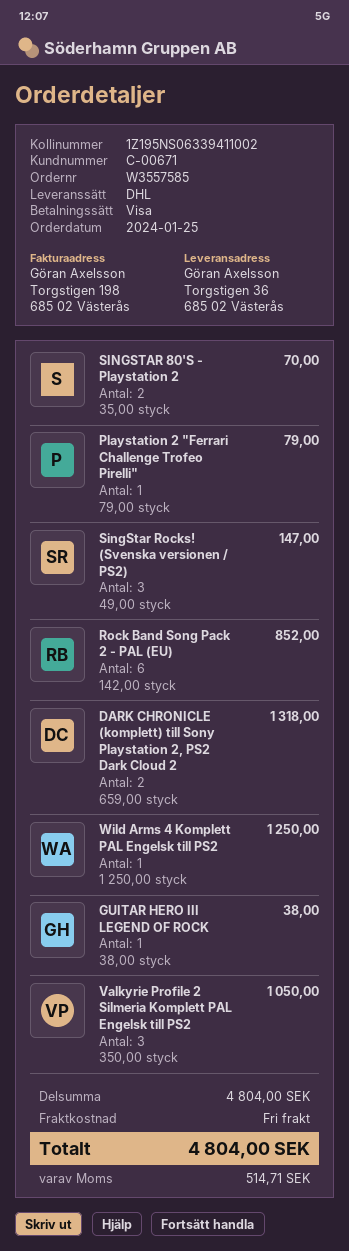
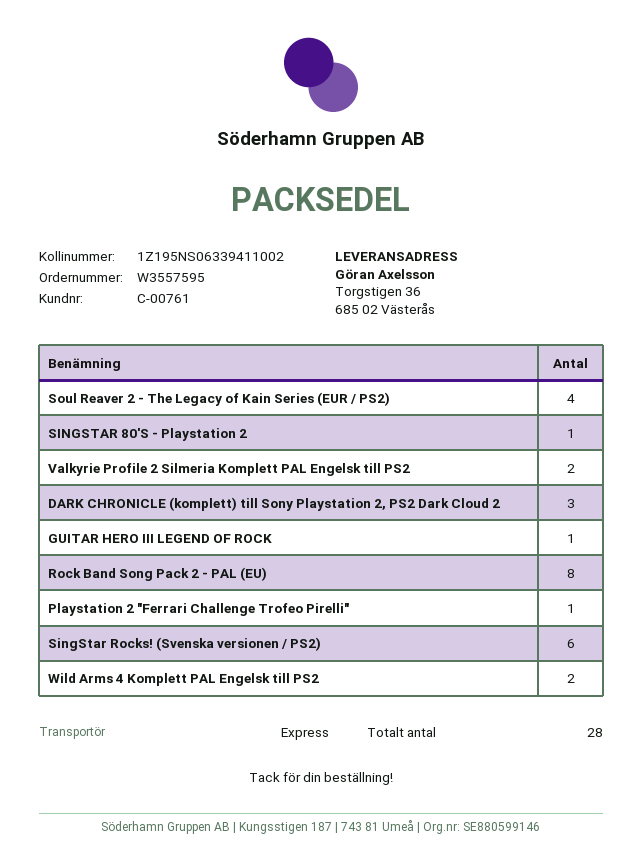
order number: W3557585 -> W3557595
customer number: C-00671 -> C-00761
shipping method: DHL -> express
SINGSTAR 80'S - Playstation 2: 2 -> 1
SingStar Rocks! (Svenska versionen / PS2): 3 -> 6
Rock Band Song Pack 2 - PAL (EU): 6 -> 8
DARK CHRONICLE (komplett) till Sony Playstation 2, PS2 Dark Cloud 2: 2 -> 3
Wild Arms 4 Komplett PAL Engelsk till PS2: 1 -> 2
Valkyrie Profile 2 Silmeria Komplett PAL Engelsk till PS2: 3 -> 2
Soul Reaver 2 - The Legacy of Kain Series (EUR / PS2): none -> 4

